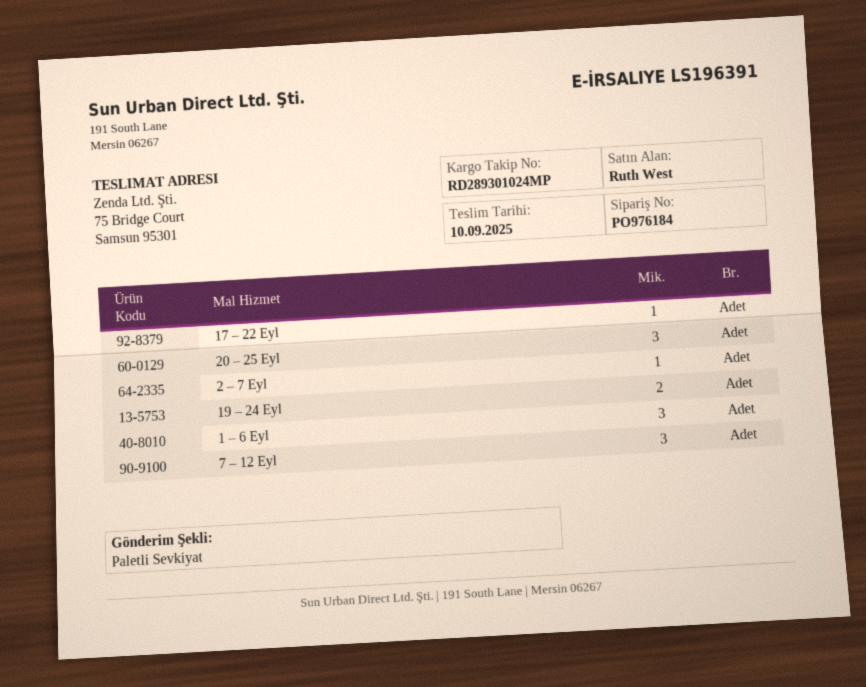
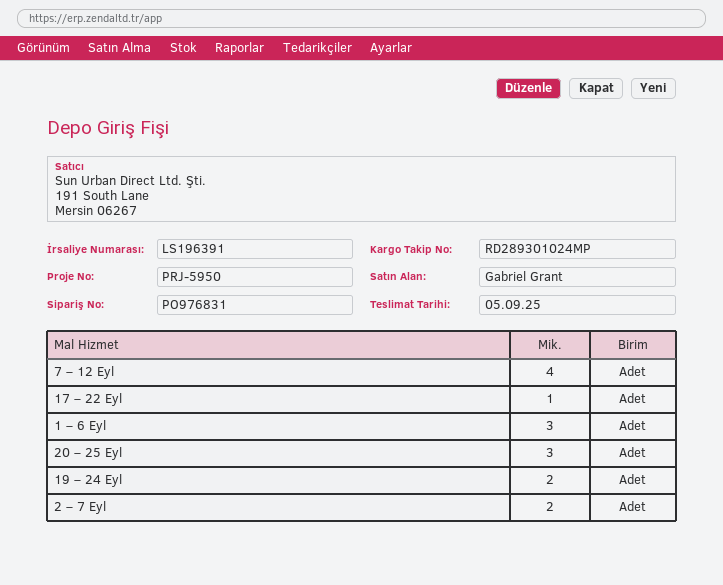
order number: PO976184 -> PO976831
delivery date: 2025-09-10 -> 2025-09-05
ordered by: Ruth West -> Gabriel Grant
2 – 7 Eyl: 1 -> 2
7 – 12 Eyl: 3 -> 4

